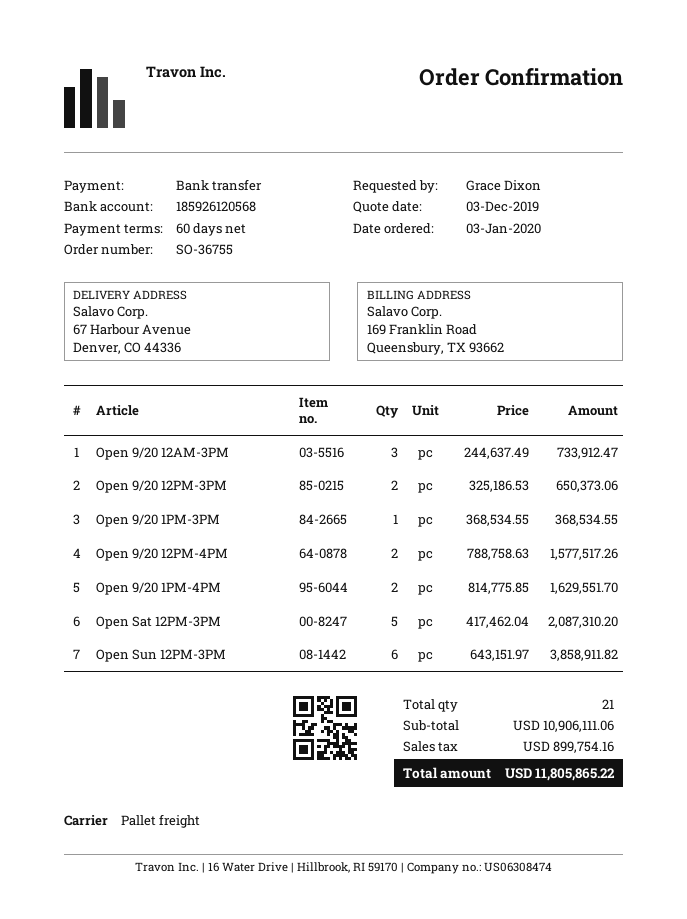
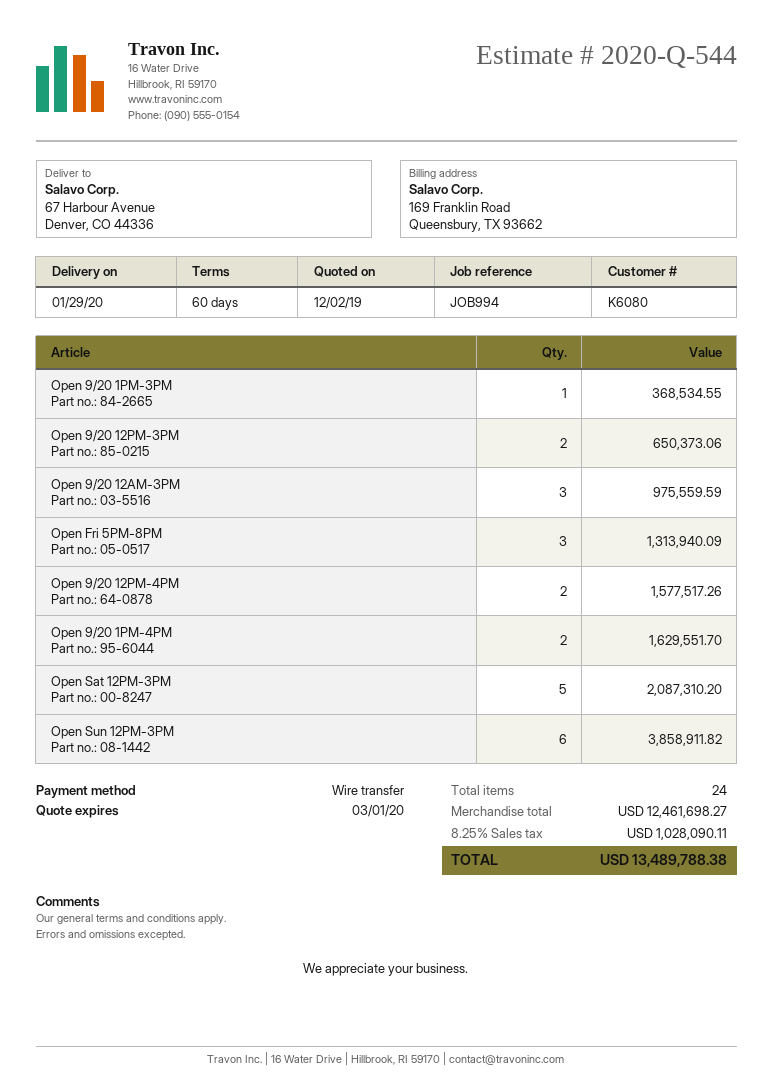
quote date: 2019-12-03 -> 2019-12-02
Open 9/20 12AM-3PM: 3 for 733912.47 -> 3 for 975559.59
Open Fri 5PM-8PM: none -> 3 for 1313940.09
total quantity: 21 -> 24
subtotal: 10906111.06 -> 12461698.27
tax: 899754.16 -> 1028090.11
total: 11805865.22 -> 13489788.38

